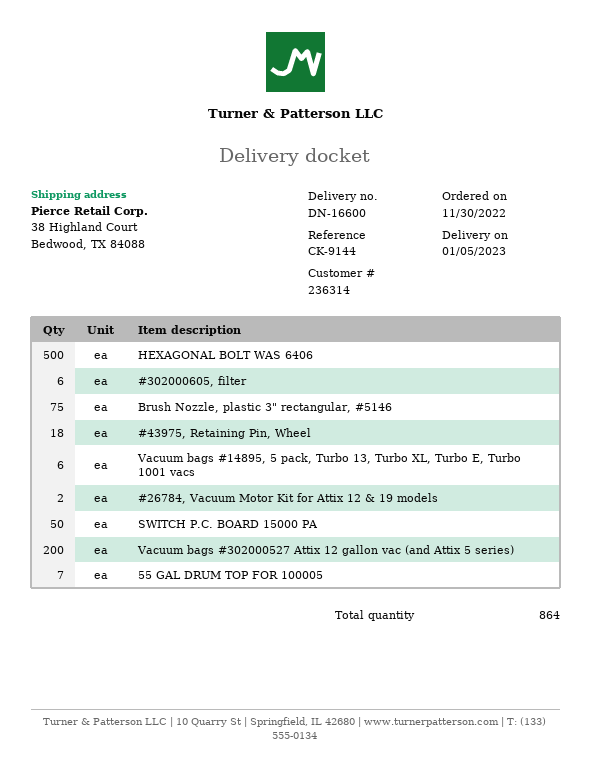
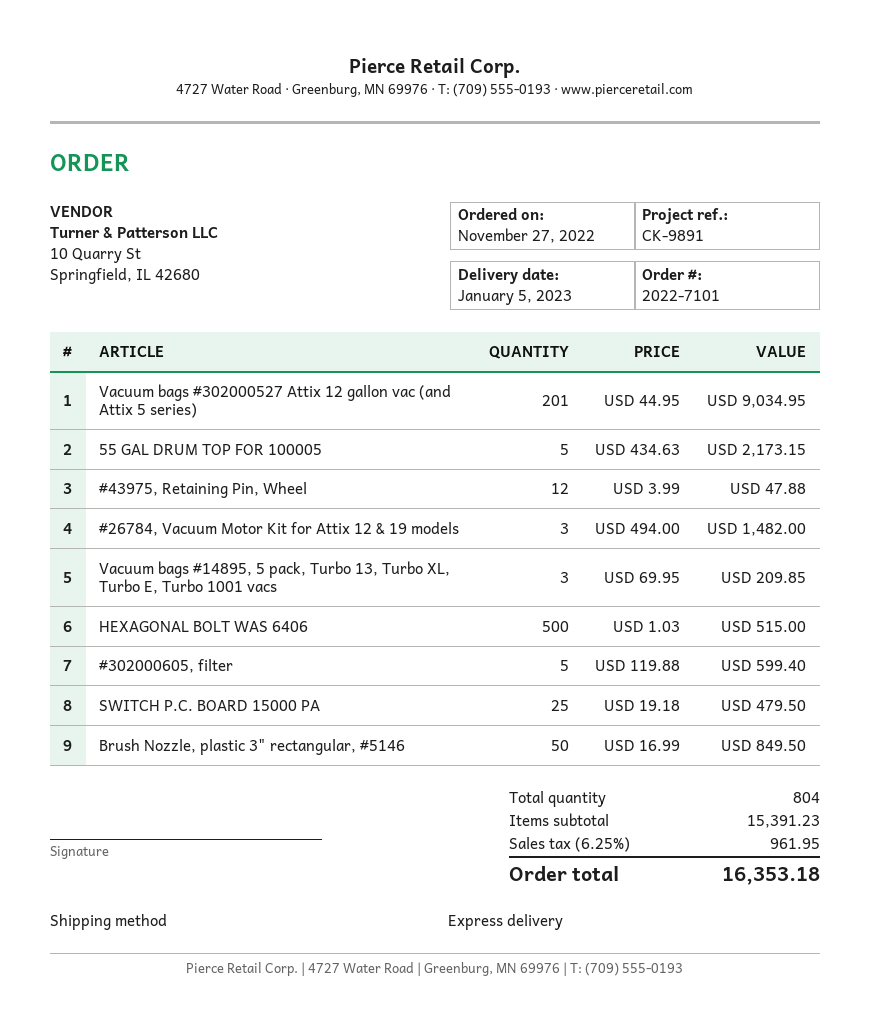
order date: 2022-11-30 -> 2022-11-27
reference: CK-9144 -> CK-9891
#302000605, filter: 6 -> 5
Brush Nozzle, plastic 3" rectangular, #5146: 75 -> 50
#43975, Retaining Pin, Wheel: 18 -> 12
Vacuum bags #14895, 5 pack, Turbo 13, Turbo XL, Turbo E, Turbo 1001 vacs: 6 -> 3
#26784, Vacuum Motor Kit for Attix 12 & 19 models: 2 -> 3
SWITCH P.C. BOARD 15000 PA: 50 -> 25
Vacuum bags #302000527 Attix 12 gallon vac (and Attix 5 series): 200 -> 201
55 GAL DRUM TOP FOR 100005: 7 -> 5
total quantity: 864 -> 804

